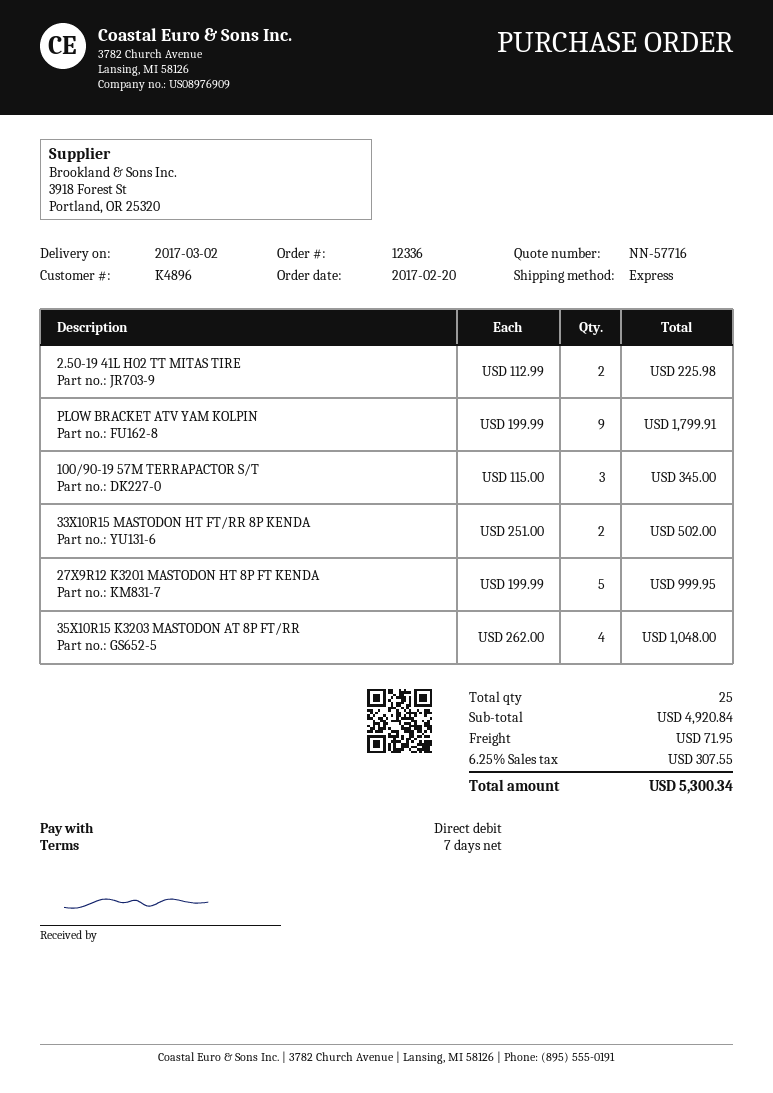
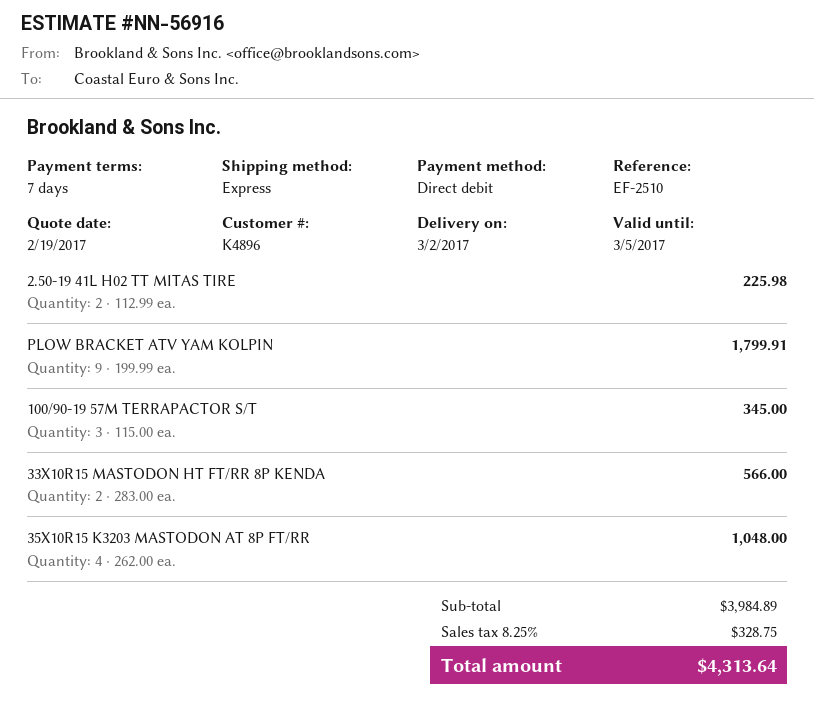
quote number: NN-57716 -> NN-56916
33X10R15 MASTODON HT FT/RR 8P KENDA: 2 x 251.00 = 502.00 -> 2 x 283.00 = 566.00
27X9R12 K3201 MASTODON HT 8P FT KENDA: 5 x 199.99 = 999.95 -> none
subtotal: 4920.84 -> 3984.89
shipping: 71.95 -> none
tax: 6.25% = 307.55 -> 8.25% = 328.75
total: 5300.34 -> 4313.64

